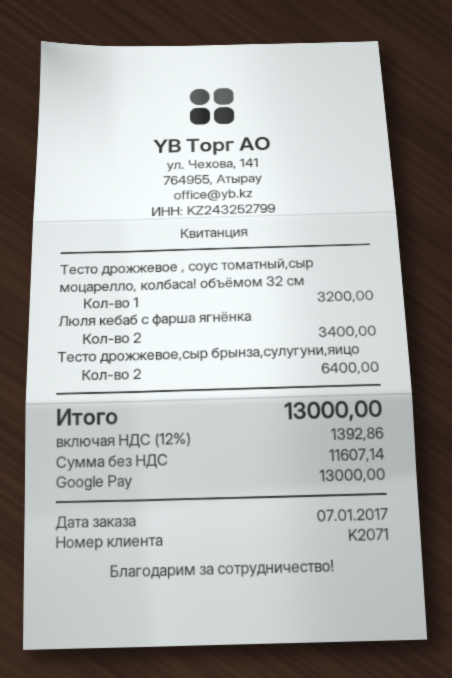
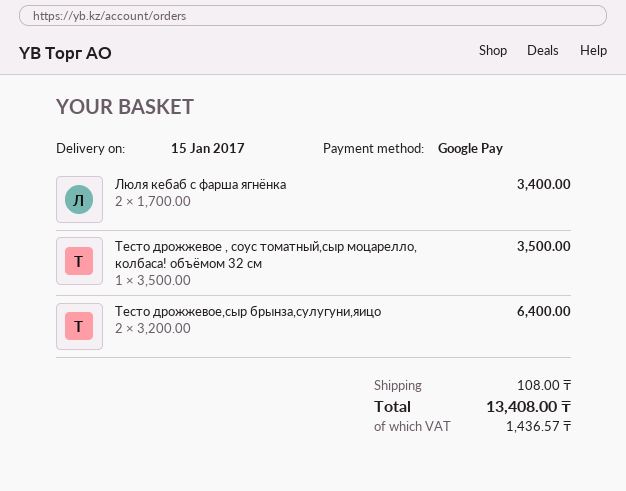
Тесто дрожжевое , соус томатный,сыр моцарелло, колбаса! объёмом 32 см: 1 for 3200.00 -> 1 for 3500.00
shipping: none -> 108.00
tax: 1392.86 -> 1436.57
total: 13000.00 -> 13408.00

